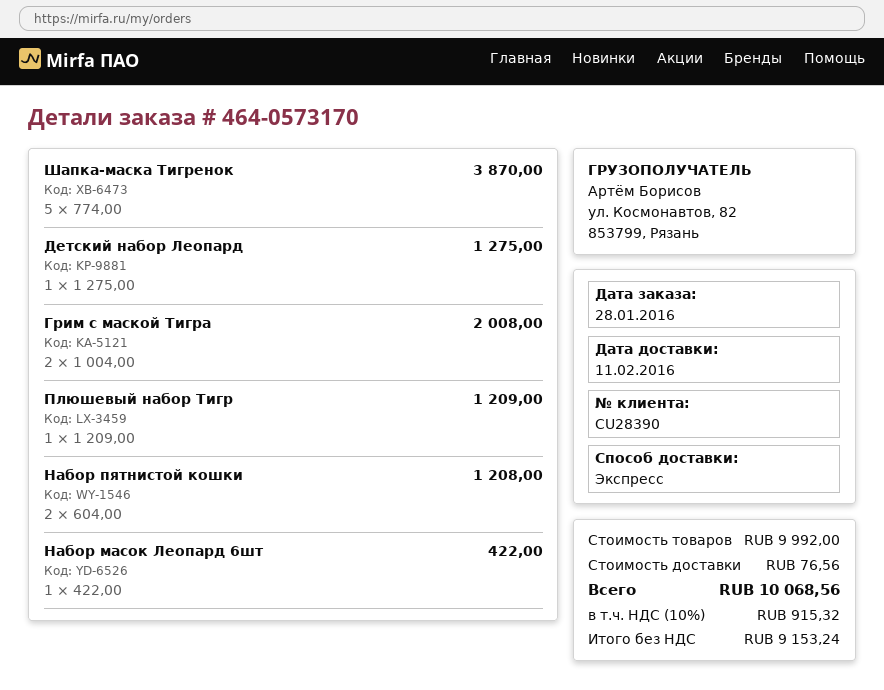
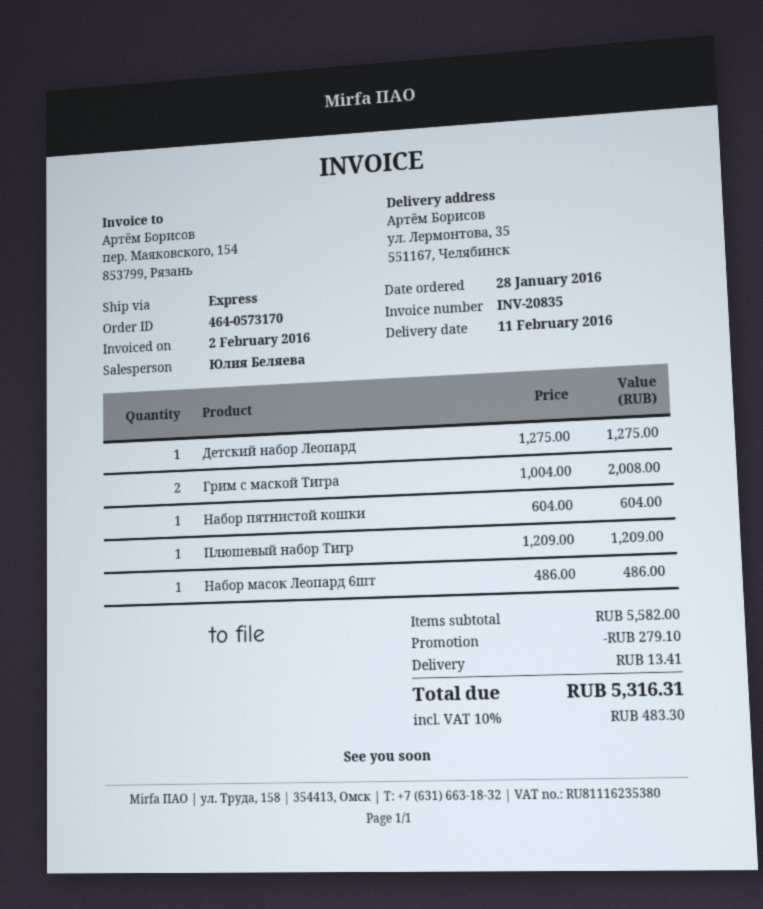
ship to: ул. Космонавтов, 82, 853799, Рязань -> ул. Лермонтова, 35, 551167, Челябинск
Шапка-маска Тигренок: 5 x 774.00 = 3870.00 -> none
Набор пятнистой кошки: 2 x 604.00 = 1208.00 -> 1 x 604.00 = 604.00
Набор масок Леопард 6шт: 1 x 422.00 = 422.00 -> 1 x 486.00 = 486.00
subtotal: 9992.00 -> 5582.00
discount: none -> 279.10
shipping: 76.56 -> 13.41
tax: 10% = 915.32 -> 10% = 483.30
total: 10068.56 -> 5316.31

